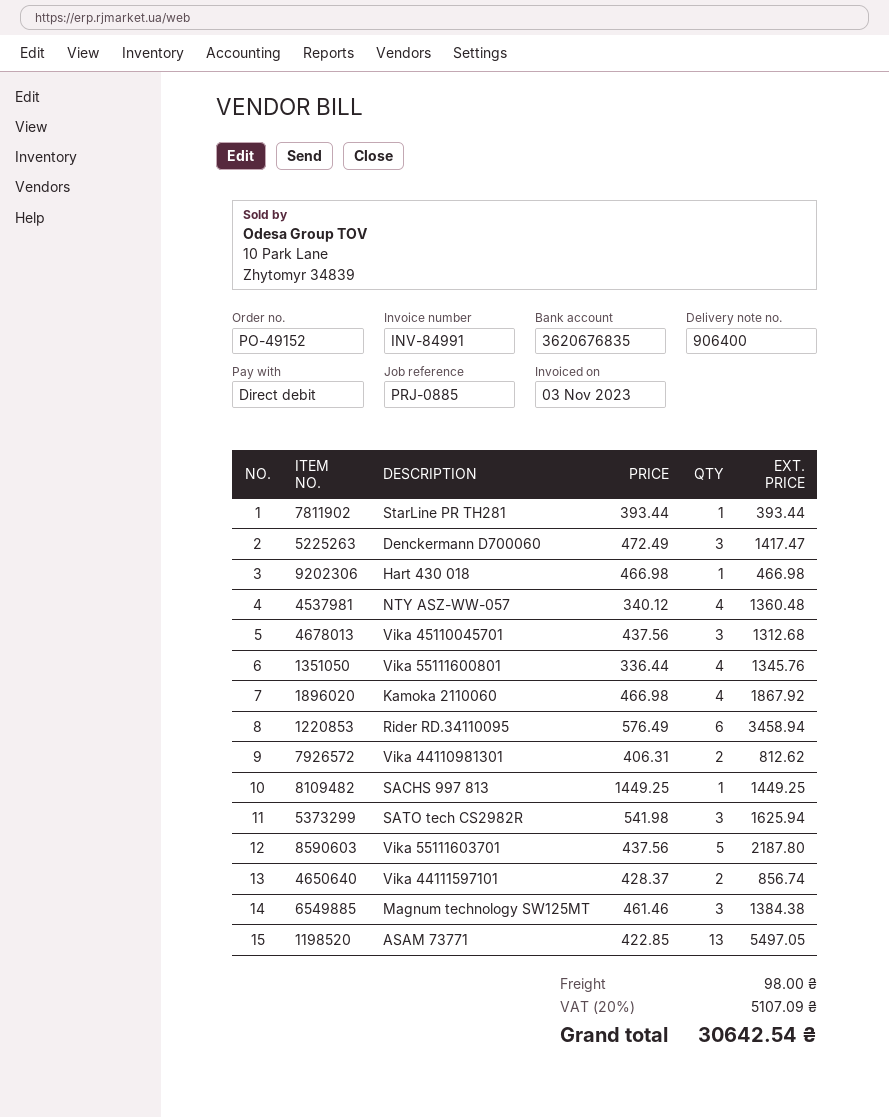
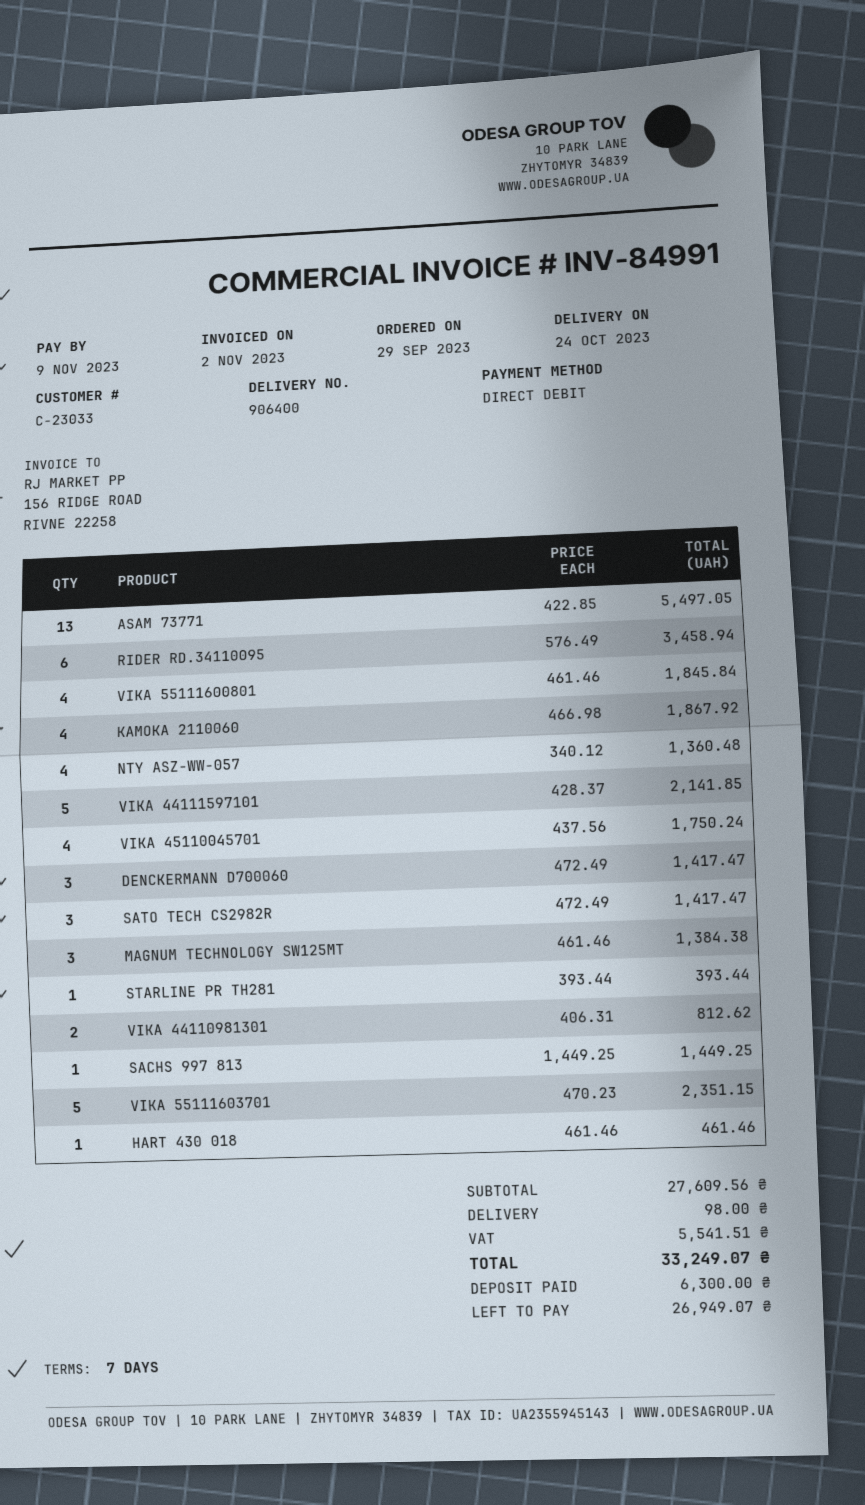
invoice date: 2023-11-03 -> 2023-11-02
Hart 430 018: 1 x 466.98 = 466.98 -> 1 x 461.46 = 461.46
Vika 45110045701: 3 x 437.56 = 1312.68 -> 4 x 437.56 = 1750.24
Vika 55111600801: 4 x 336.44 = 1345.76 -> 4 x 461.46 = 1845.84
SATO tech CS2982R: 3 x 541.98 = 1625.94 -> 3 x 472.49 = 1417.47
Vika 55111603701: 5 x 437.56 = 2187.80 -> 5 x 470.23 = 2351.15
Vika 44111597101: 2 x 428.37 = 856.74 -> 5 x 428.37 = 2141.85
tax: 5107.09 -> 5541.51
total: 30642.54 -> 33249.07

